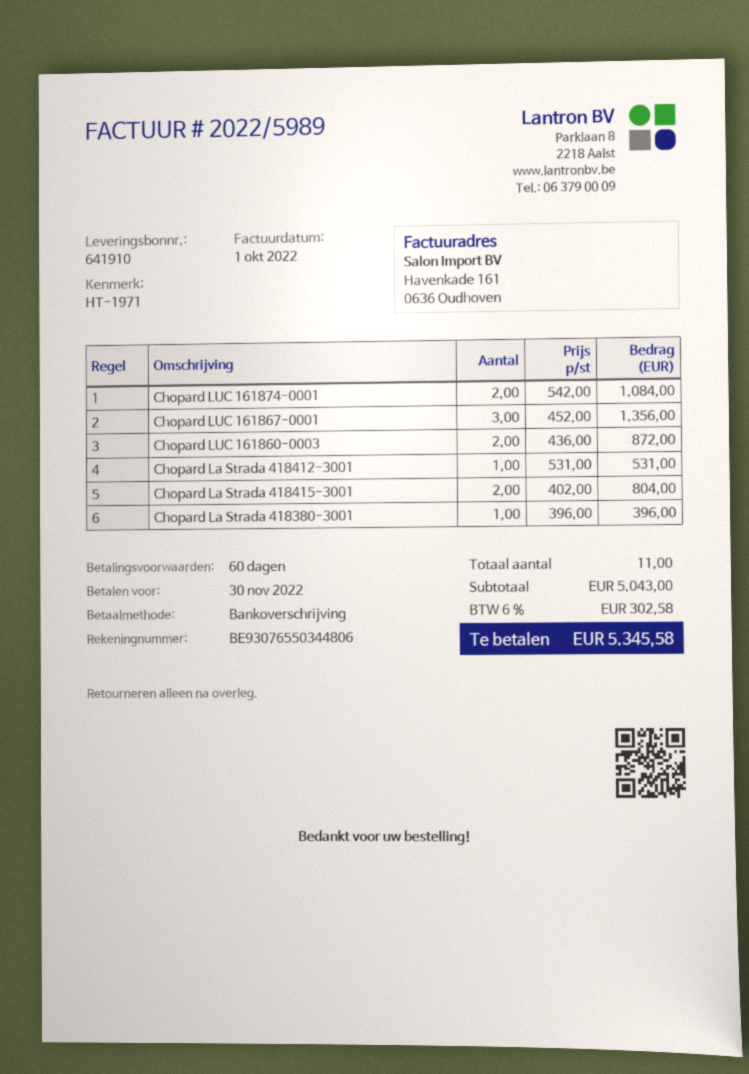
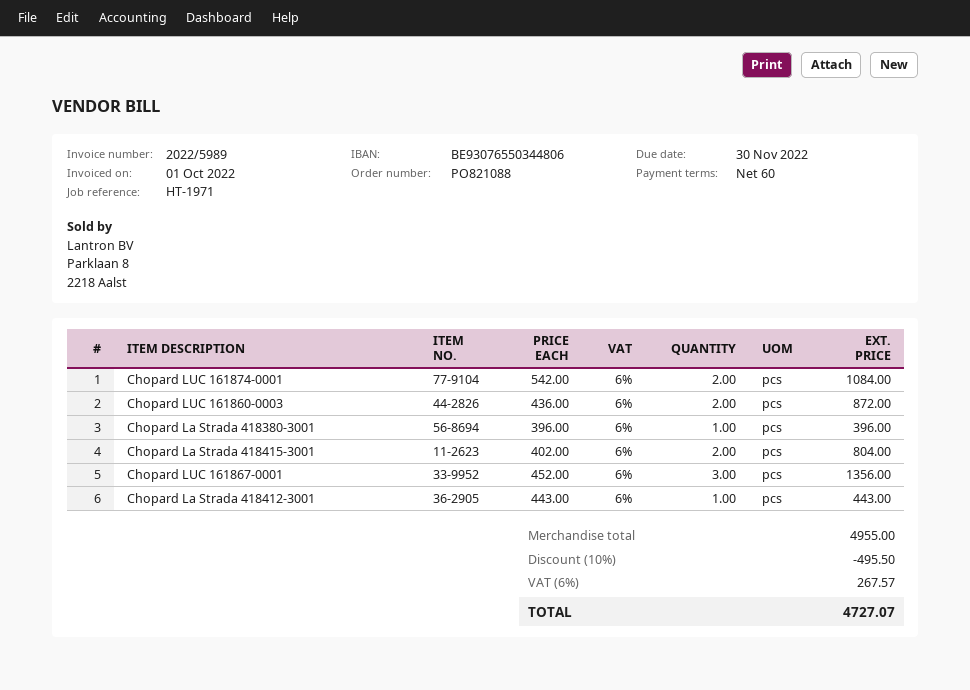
Chopard La Strada 418412-3001: 1 x 531.00 = 531.00 -> 1 x 443.00 = 443.00
subtotal: 5043.00 -> 4955.00
discount: none -> 10% = 495.50
tax: 6% = 302.58 -> 6% = 267.57
total: 5345.58 -> 4727.07

